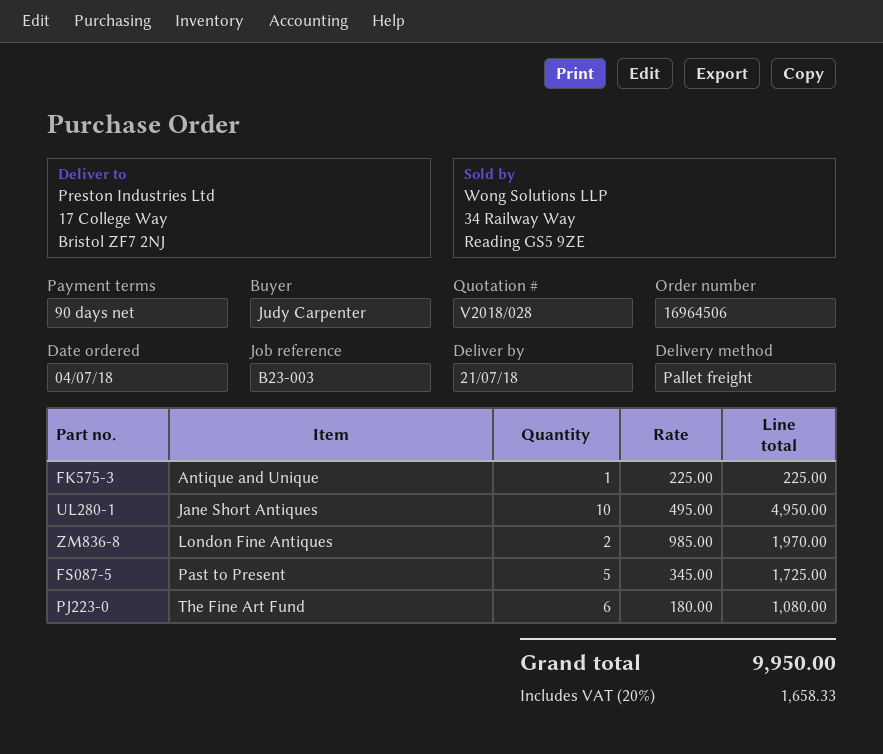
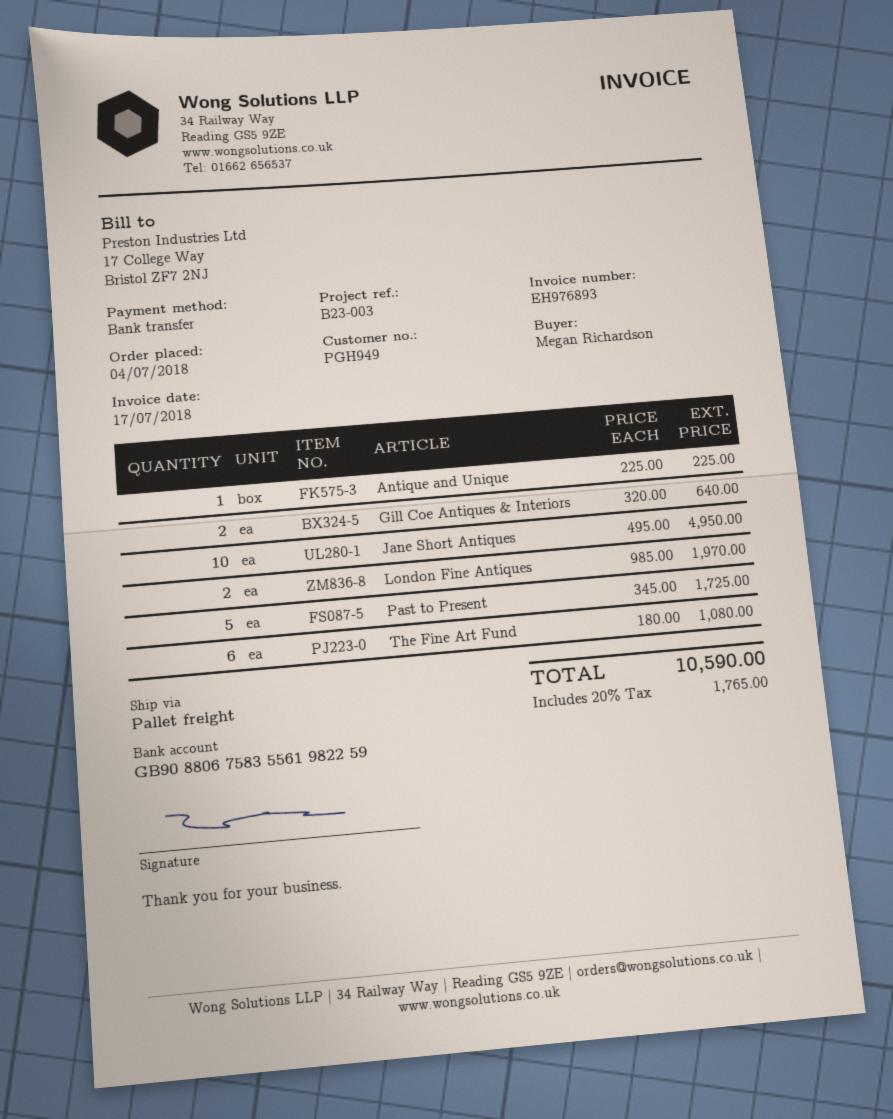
ordered by: Judy Carpenter -> Megan Richardson
Gill Coe Antiques & Interiors: none -> 2 x 320.00 = 640.00
tax: 20% = 1658.33 -> 20% = 1765.00
total: 9950.00 -> 10590.00

